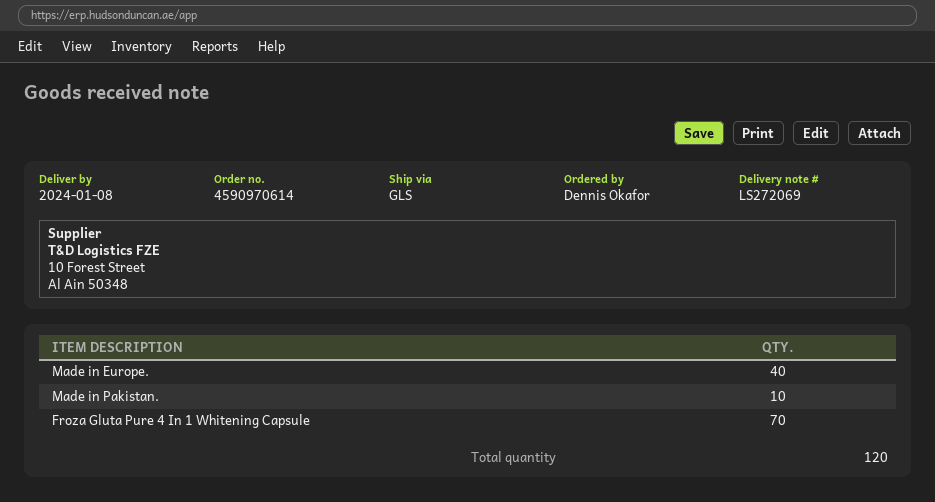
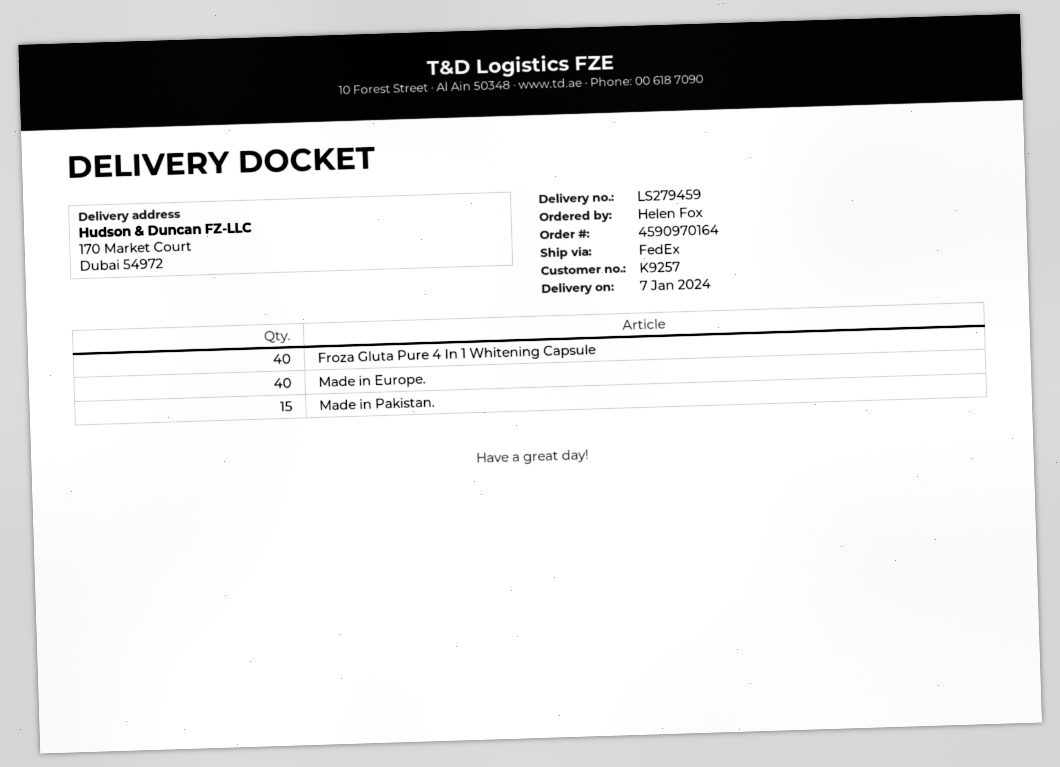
order number: 4590970614 -> 4590970164
delivery note number: LS272069 -> LS279459
delivery date: 2024-01-08 -> 2024-01-07
ordered by: Dennis Okafor -> Helen Fox
shipping method: GLS -> FedEx
Made in Pakistan.: 10 -> 15
Froza Gluta Pure 4 In 1 Whitening Capsule: 70 -> 40

